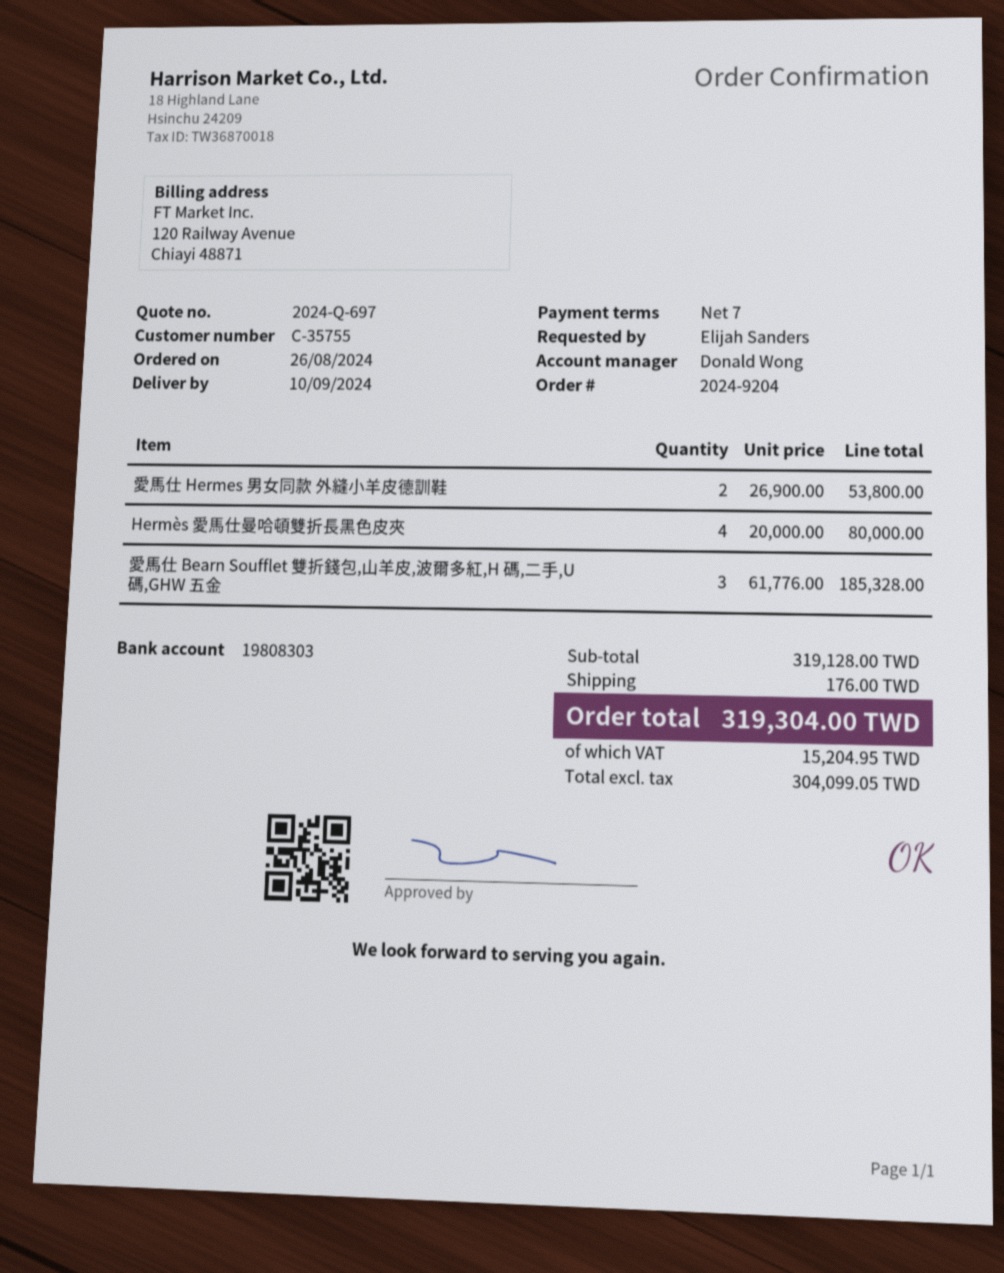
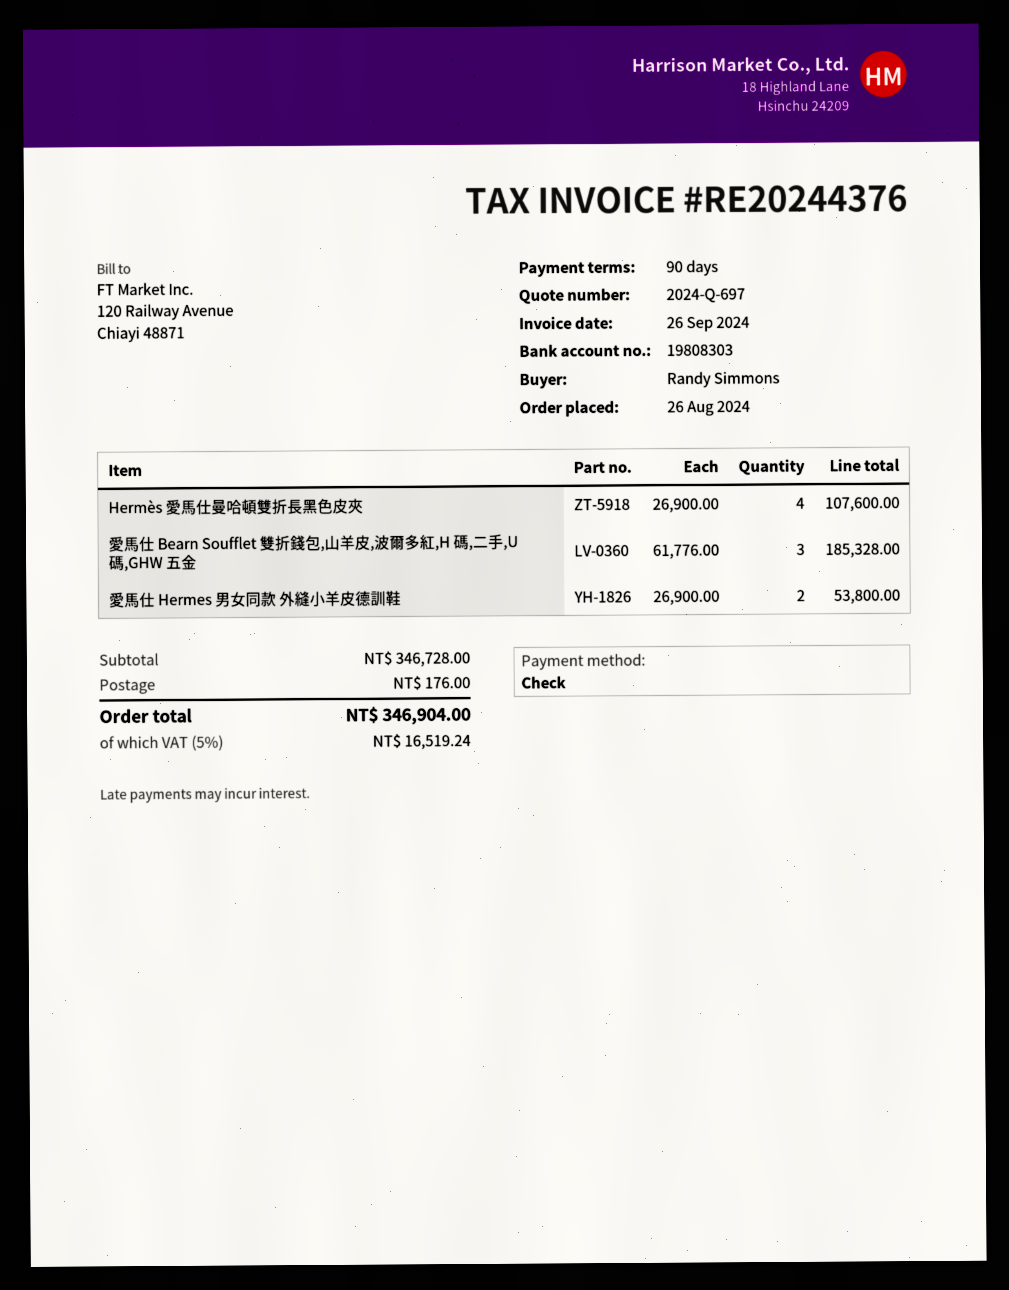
payment terms: 7 days -> 90 days
ordered by: Elijah Sanders -> Randy Simmons
Hermès 愛馬仕曼哈頓雙折長黑色皮夾: 4 x 20000.00 = 80000.00 -> 4 x 26900.00 = 107600.00
subtotal: 319128.00 -> 346728.00
tax: 15204.95 -> 16519.24
total: 319304.00 -> 346904.00

